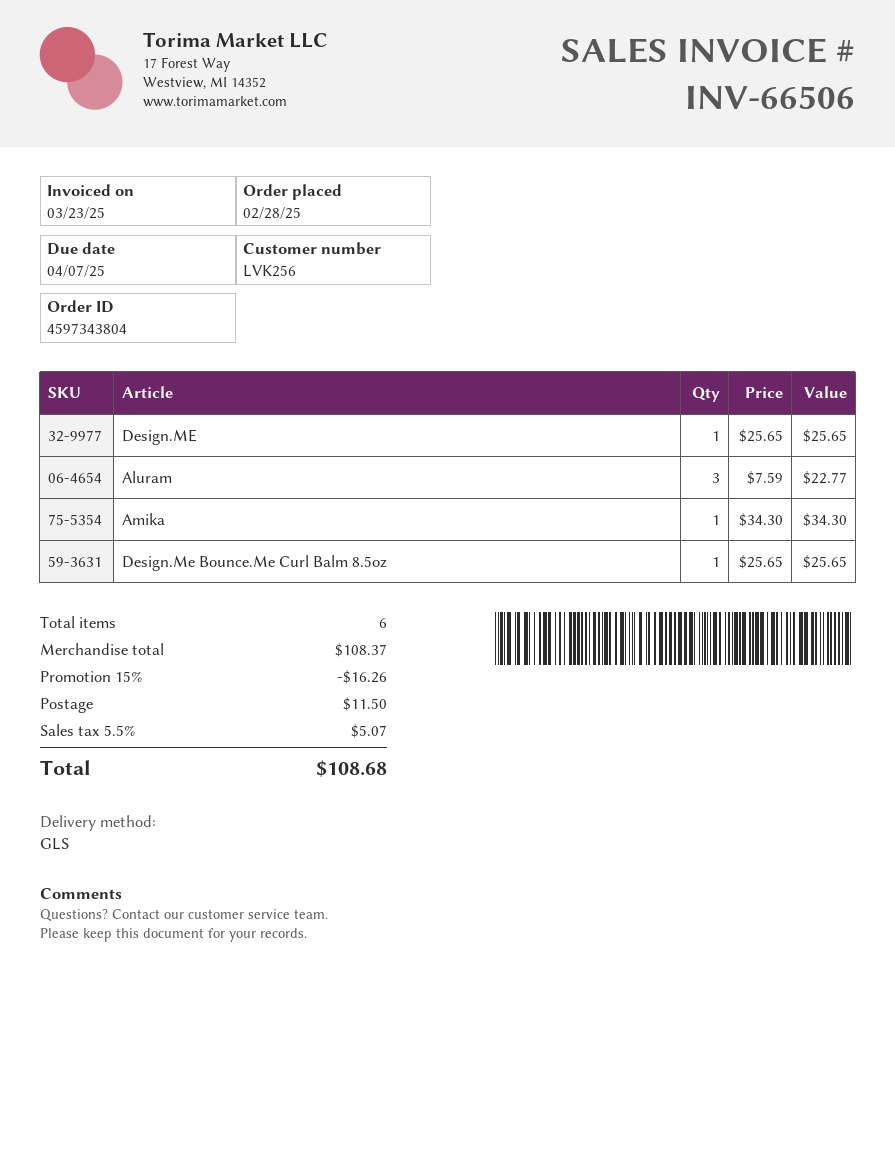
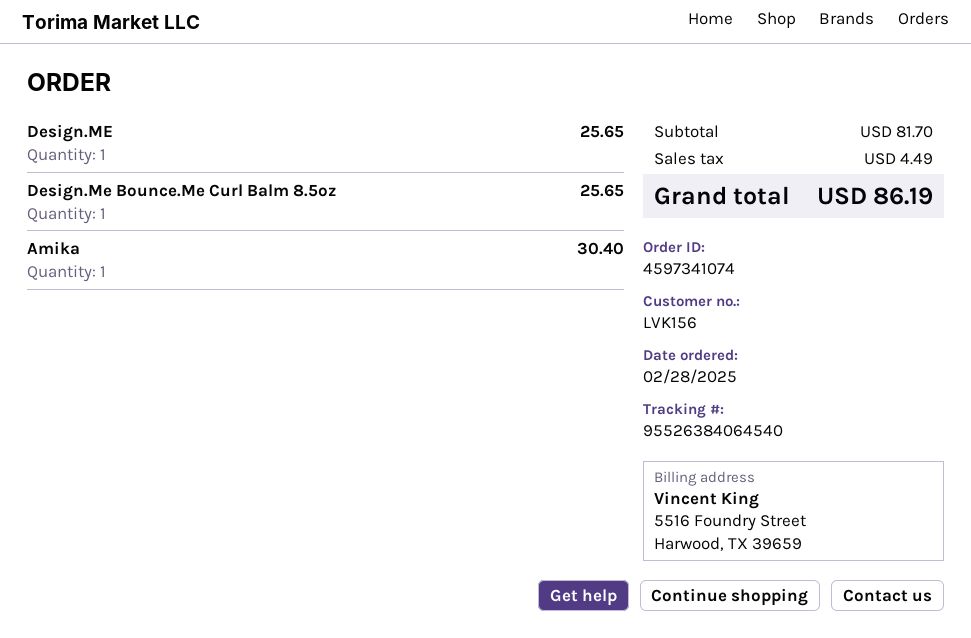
order number: 4597343804 -> 4597341074
customer number: LVK256 -> LVK156
Aluram: 3 for 22.77 -> none
Amika: 1 for 34.30 -> 1 for 30.40
subtotal: 108.37 -> 81.70
discount: 15% = 16.26 -> none
shipping: 11.50 -> none
tax: 5.07 -> 4.49
total: 108.68 -> 86.19

